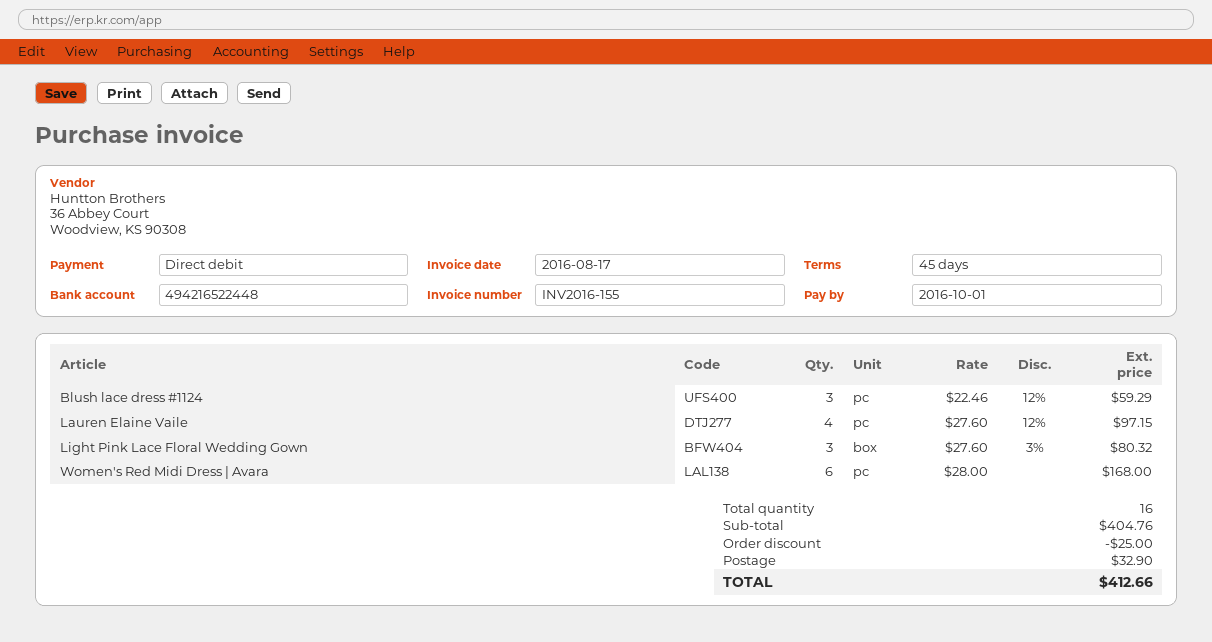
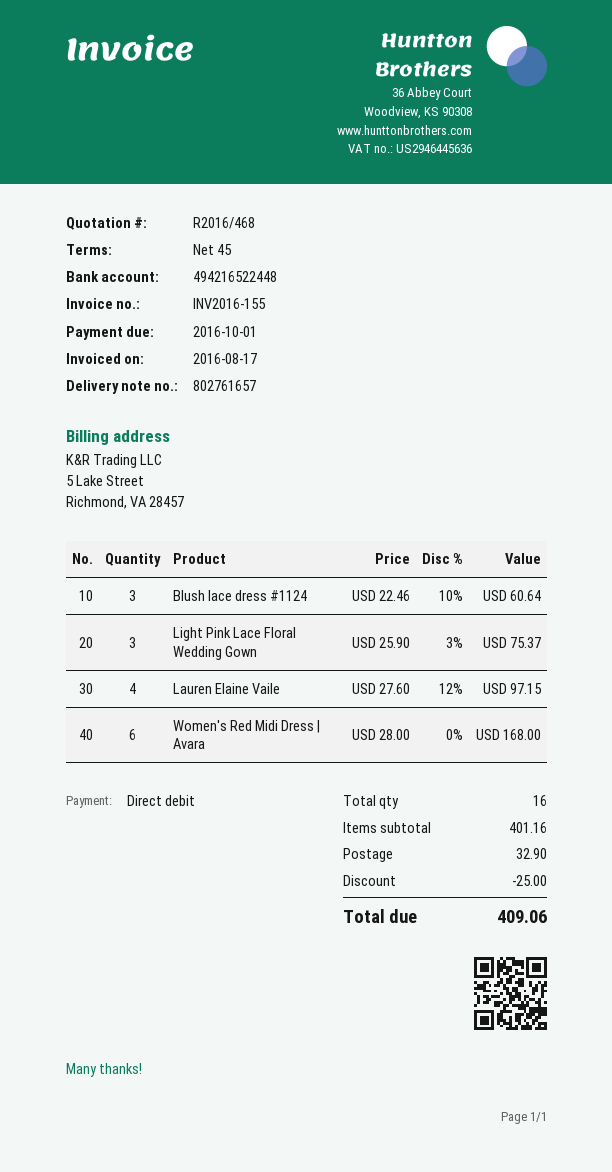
Blush lace dress #1124: 3 x 22.46 - 12% = 59.29 -> 3 x 22.46 - 10% = 60.64
Light Pink Lace Floral Wedding Gown: 3 x 27.60 - 3% = 80.32 -> 3 x 25.90 - 3% = 75.37
subtotal: 404.76 -> 401.16
total: 412.66 -> 409.06

